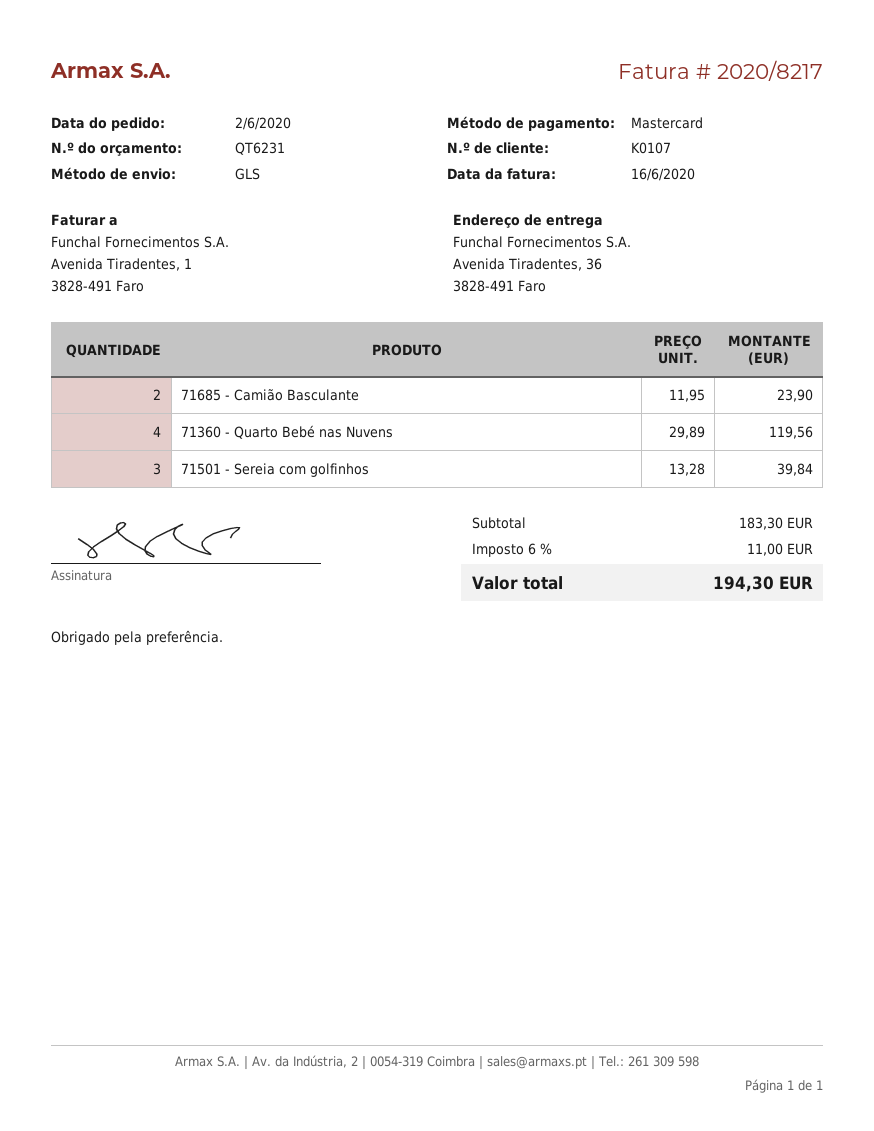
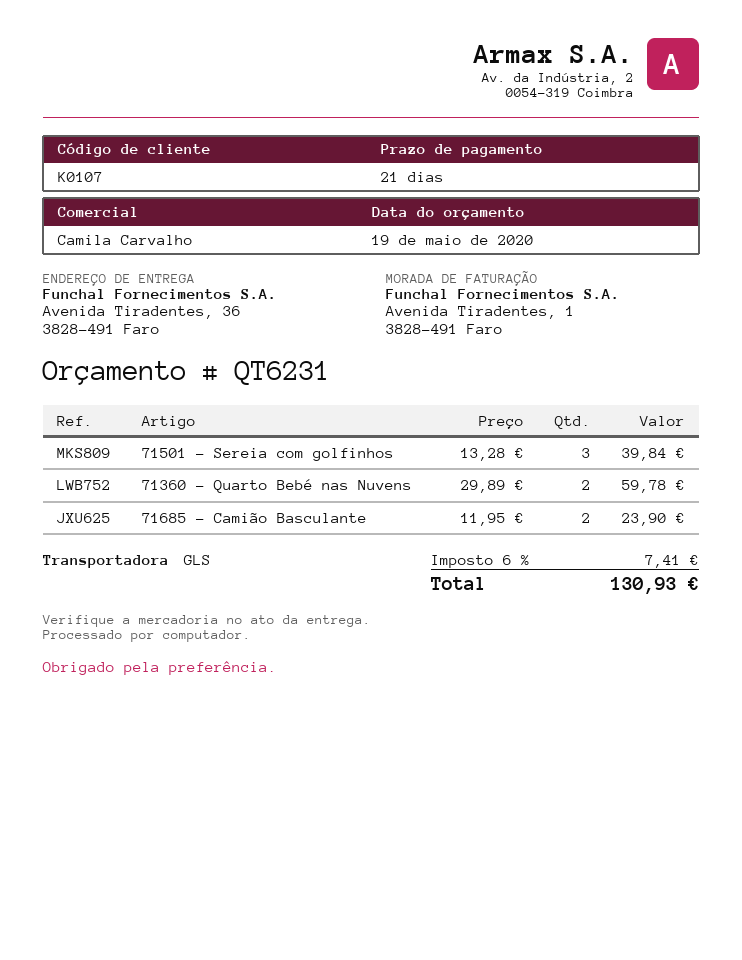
71360 - Quarto Bebé nas Nuvens: 4 x 29.89 = 119.56 -> 2 x 29.89 = 59.78
tax: 6% = 11.00 -> 6% = 7.41
total: 194.30 -> 130.93

